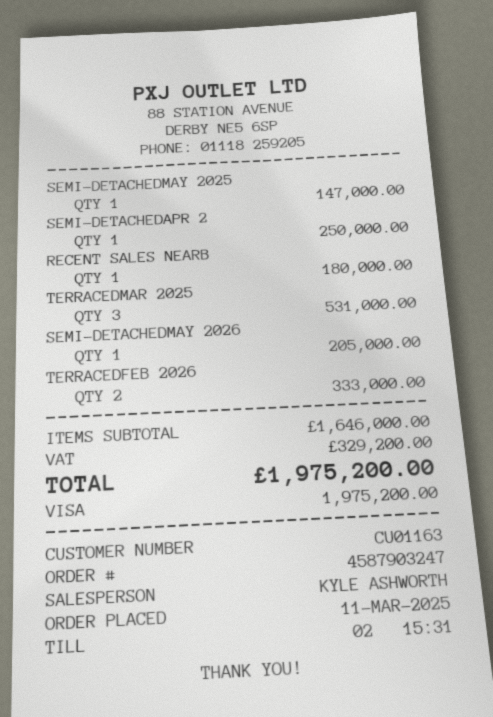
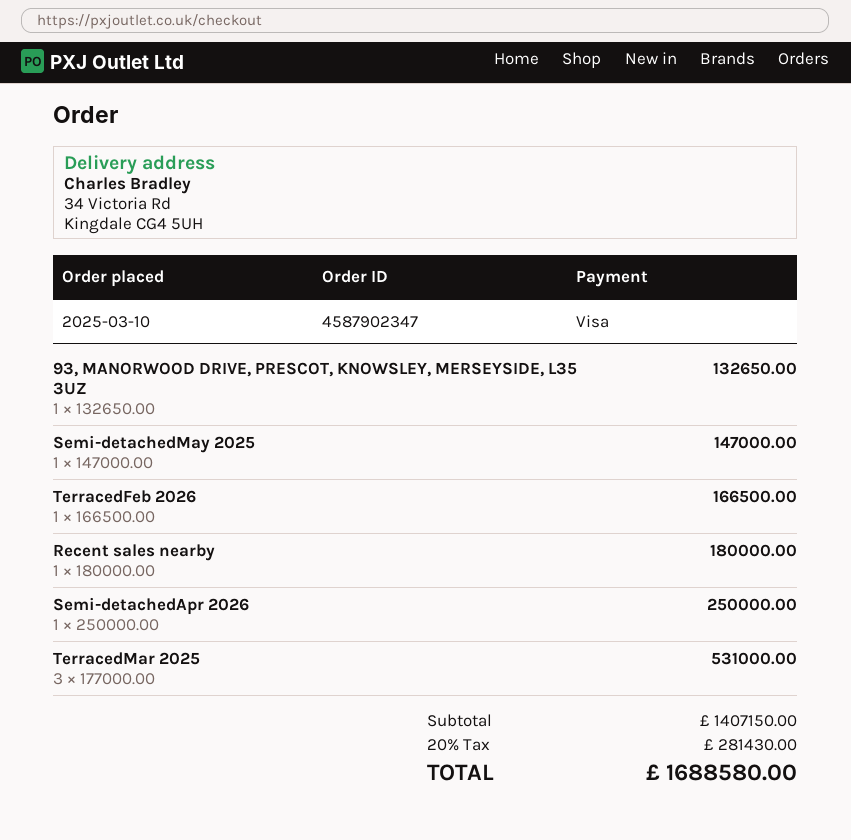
order number: 4587903247 -> 4587902347
order date: 2025-03-11 -> 2025-03-10
SEMI-DETACHEDMAY 2026: 1 for 205000.00 -> none
TERRACEDFEB 2026: 2 for 333000.00 -> 1 for 166500.00
93, MANORWOOD DRIVE, PRESCOT, KNOWSLEY, MERSEYSIDE, L35 3UZ: none -> 1 for 132650.00
subtotal: 1646000.00 -> 1407150.00
tax: 329200.00 -> 281430.00
total: 1975200.00 -> 1688580.00

